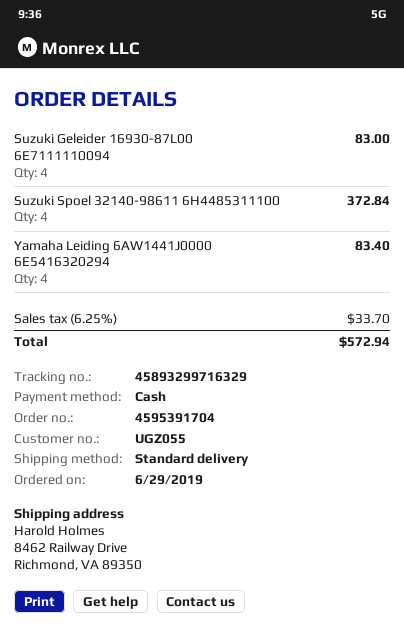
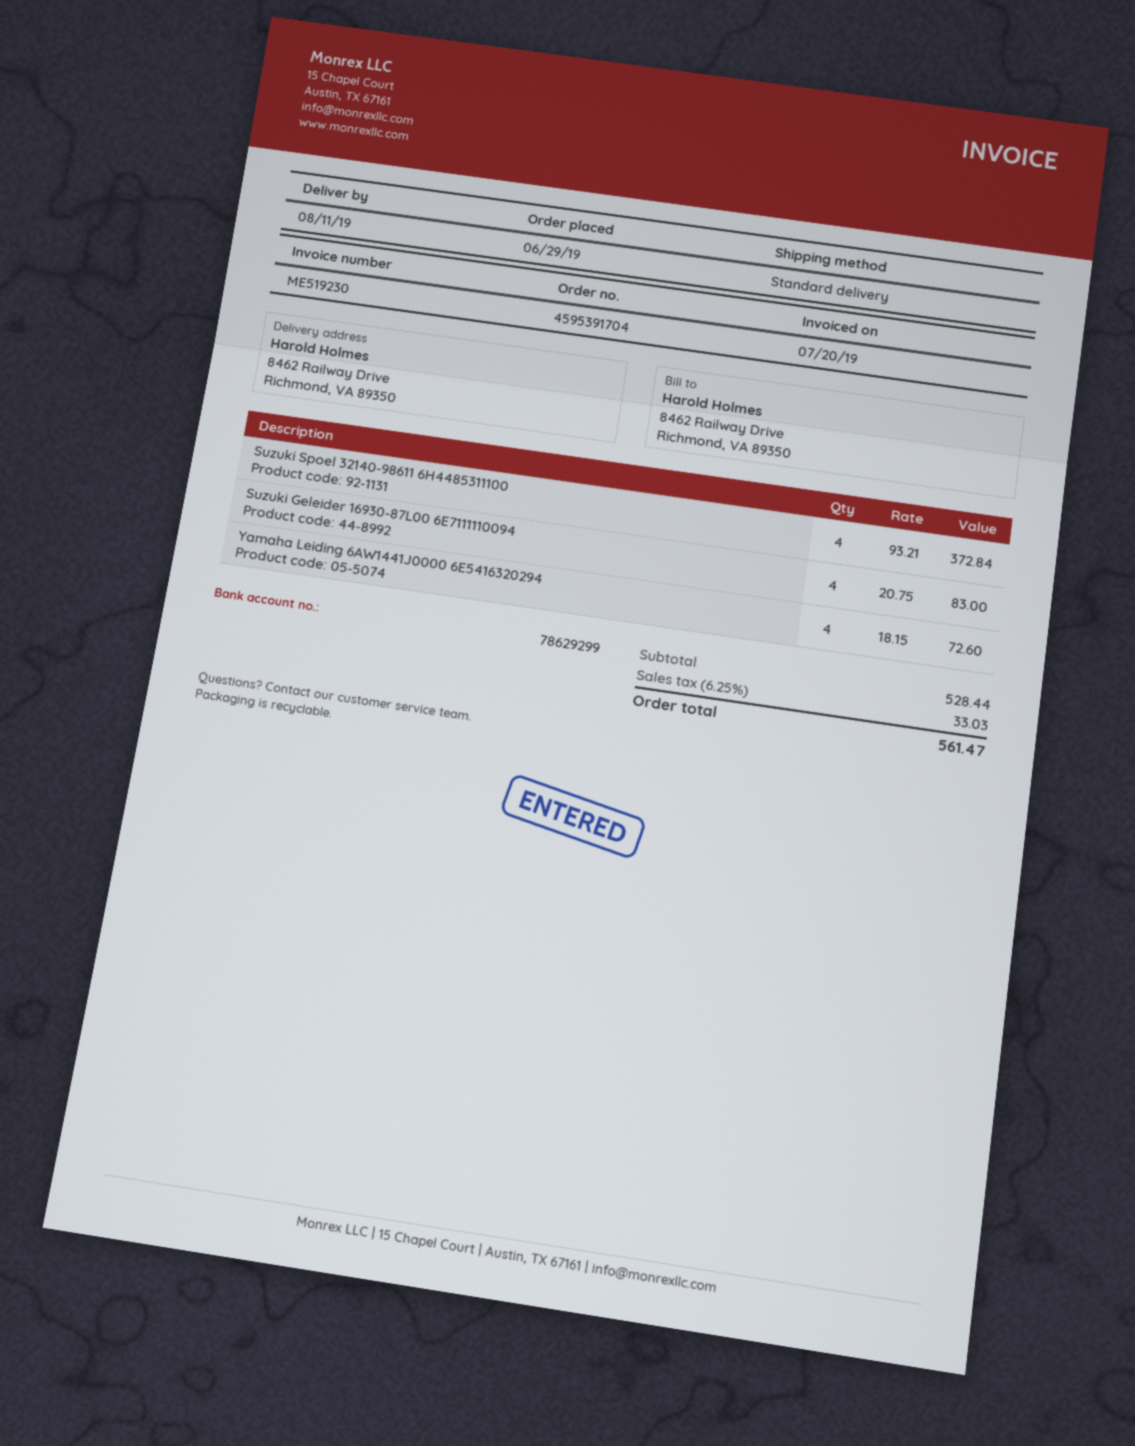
Yamaha Leiding 6AW1441J0000 6E5416320294: 4 for 83.40 -> 4 for 72.60
tax: 6.25% = 33.70 -> 6.25% = 33.03
total: 572.94 -> 561.47

